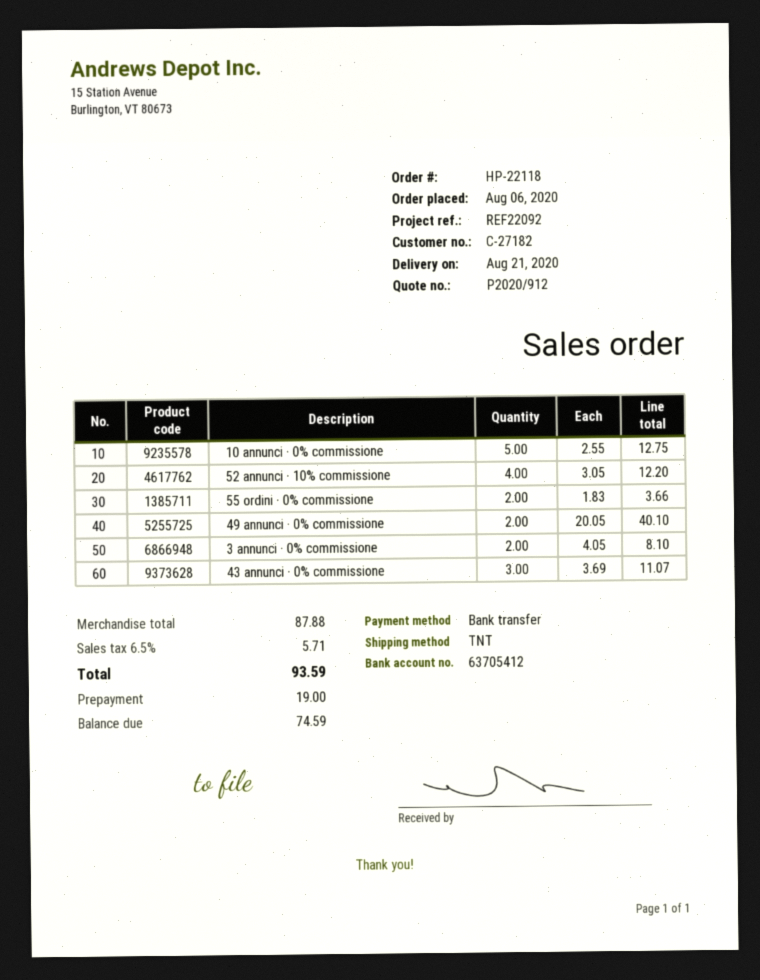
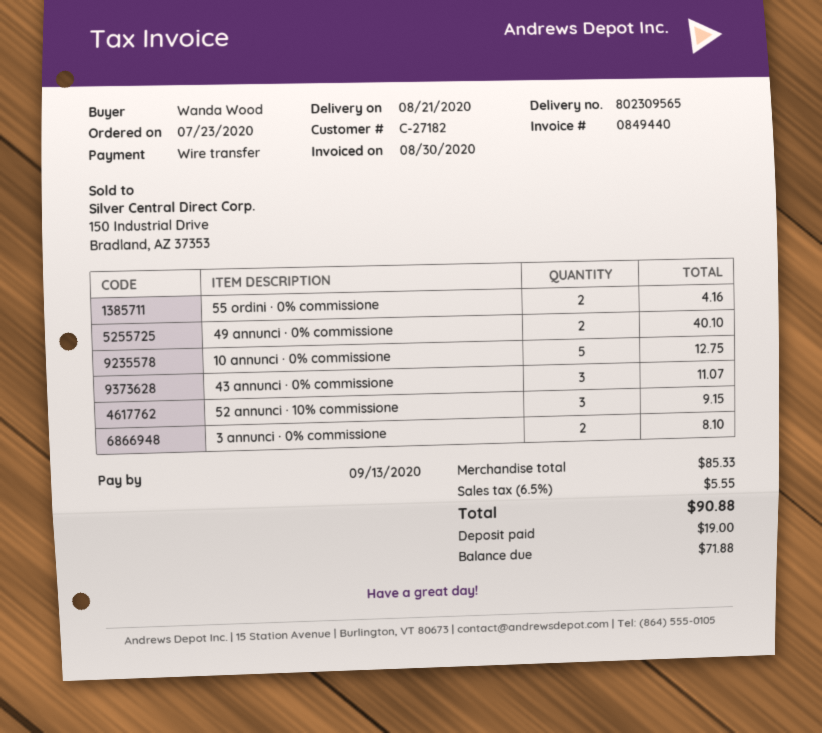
order date: 2020-08-06 -> 2020-07-23
52 annunci · 10% commissione: 4 for 12.20 -> 3 for 9.15
55 ordini · 0% commissione: 2 for 3.66 -> 2 for 4.16
subtotal: 87.88 -> 85.33
tax: 6.5% = 5.71 -> 6.5% = 5.55
total: 93.59 -> 90.88
balance: 74.59 -> 71.88

